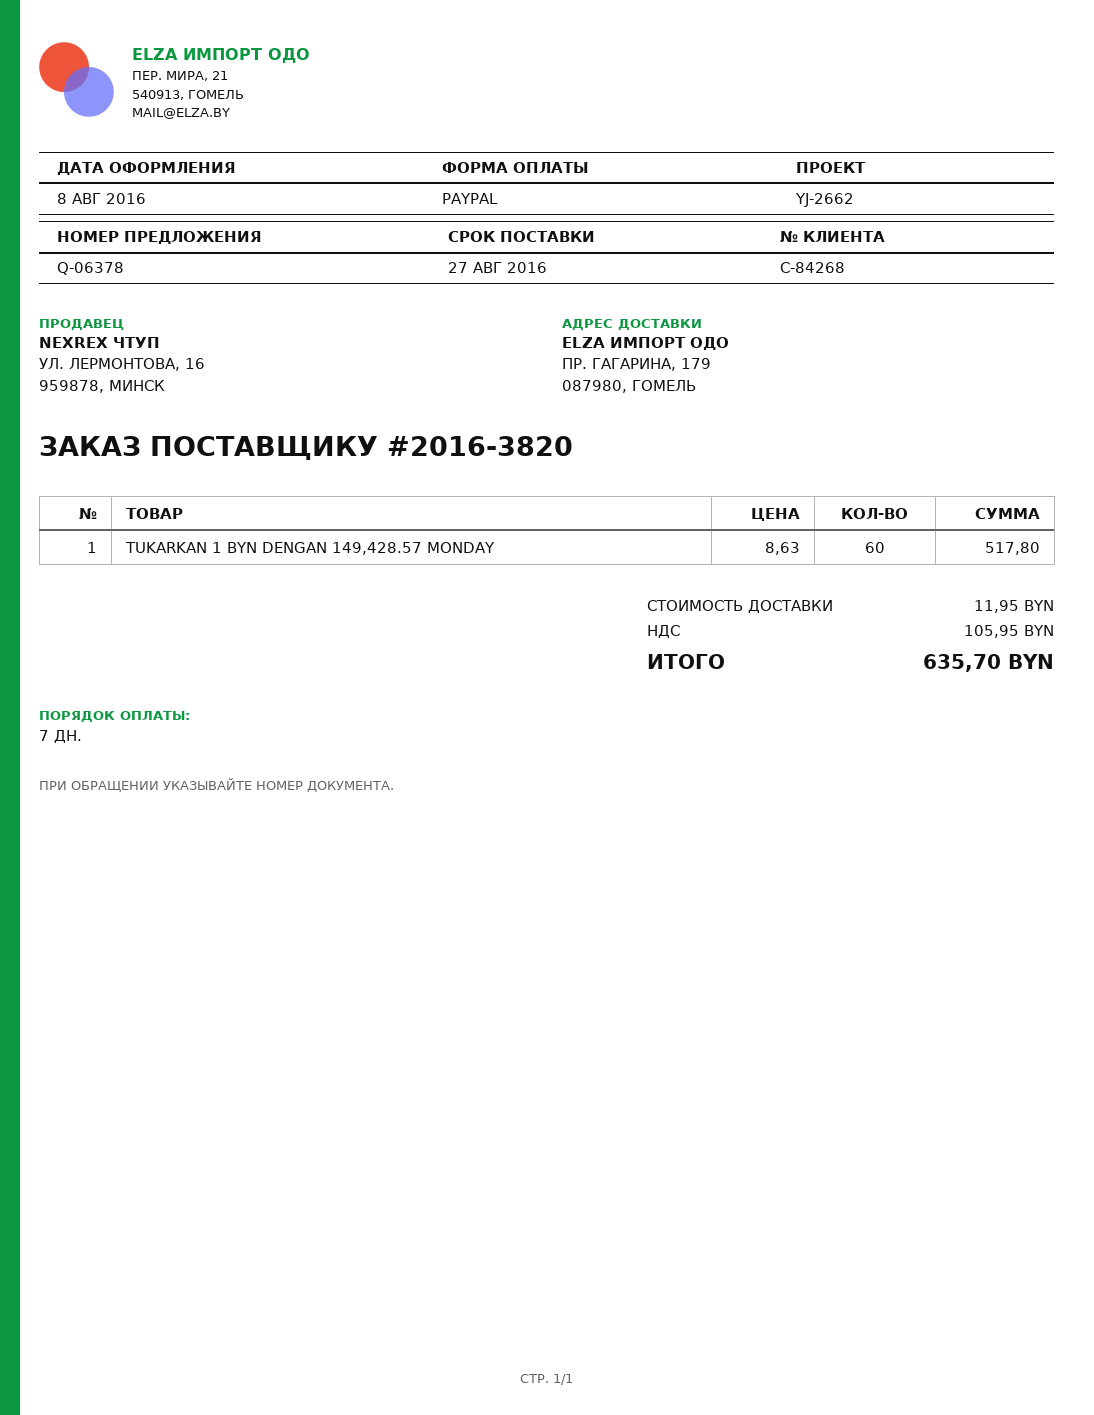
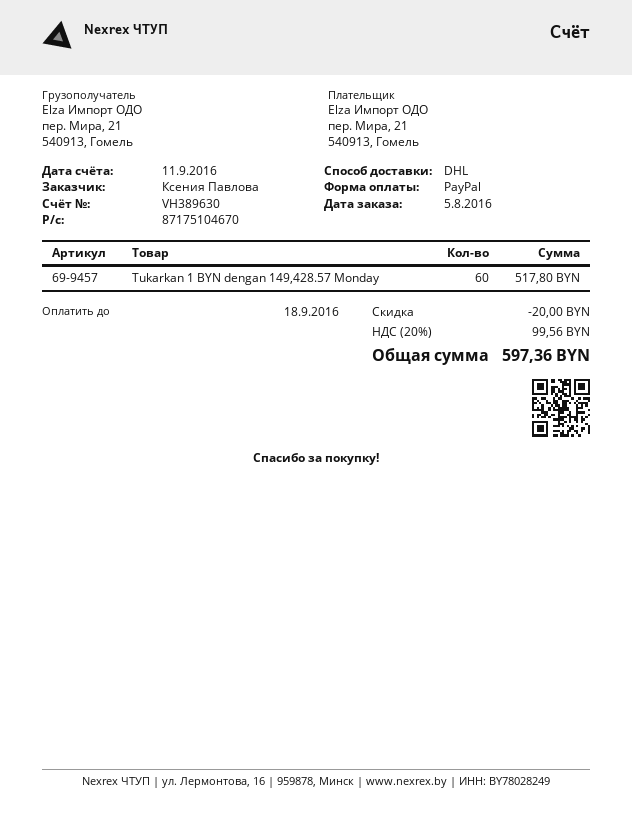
order date: 2016-08-08 -> 2016-08-05
ship to: ПР. ГАГАРИНА, 179, 087980, ГОМЕЛЬ -> пер. Мира, 21, 540913, Гомель
discount: none -> 20.00
shipping: 11.95 -> none
tax: 105.95 -> 99.56
total: 635.70 -> 597.36

